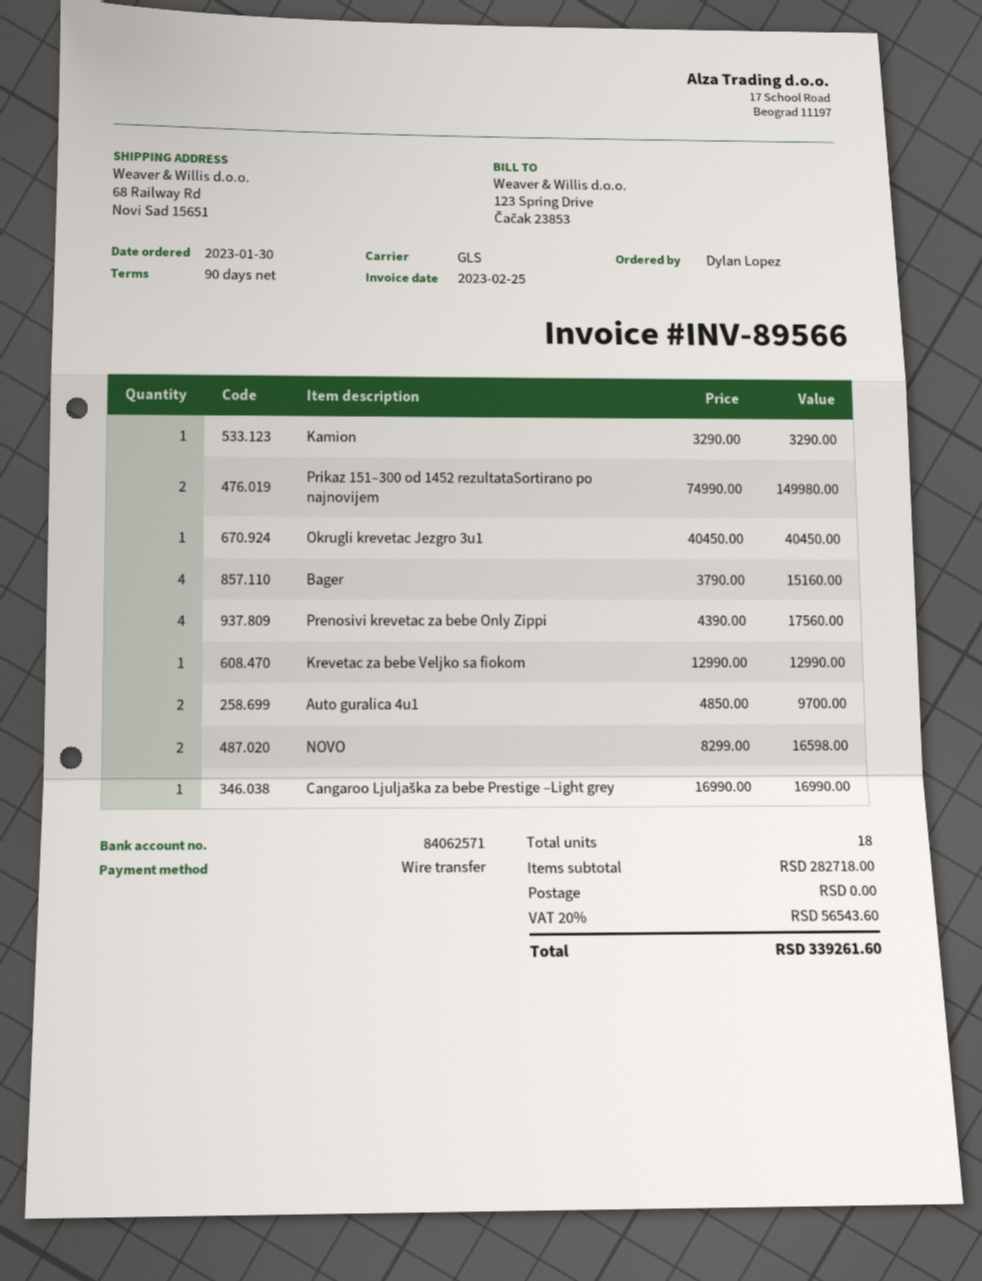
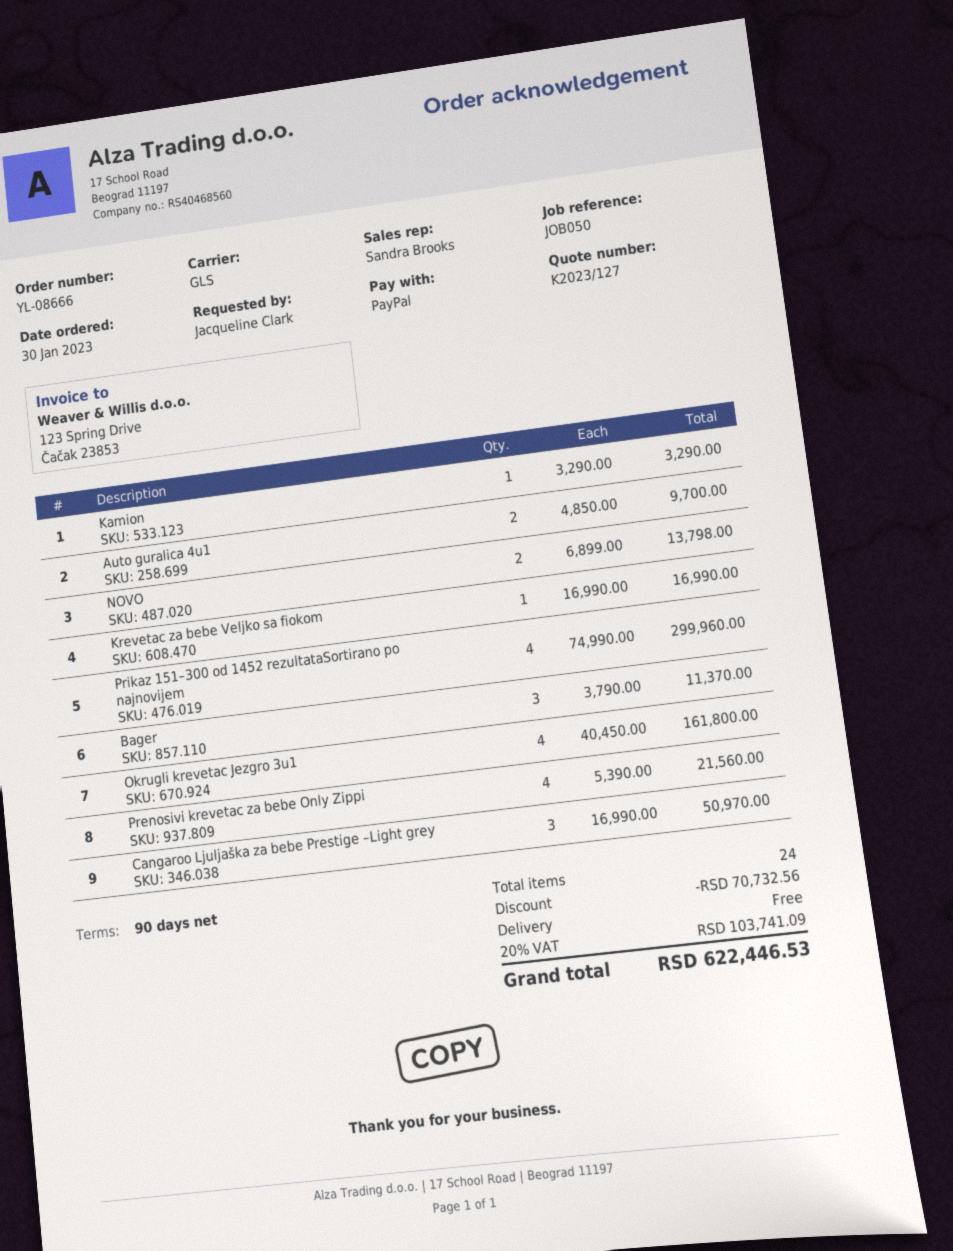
ordered by: Dylan Lopez -> Jacqueline Clark
payment method: bank transfer -> PayPal
Prikaz 151–300 od 1452 rezultataSortirano po najnovijem: 2 x 74990.00 = 149980.00 -> 4 x 74990.00 = 299960.00
Okrugli krevetac Jezgro 3u1: 1 x 40450.00 = 40450.00 -> 4 x 40450.00 = 161800.00
Bager: 4 x 3790.00 = 15160.00 -> 3 x 3790.00 = 11370.00
Prenosivi krevetac za bebe Only Zippi: 4 x 4390.00 = 17560.00 -> 4 x 5390.00 = 21560.00
Krevetac za bebe Veljko sa fiokom: 1 x 12990.00 = 12990.00 -> 1 x 16990.00 = 16990.00
NOVO: 2 x 8299.00 = 16598.00 -> 2 x 6899.00 = 13798.00
Cangaroo Ljuljaška za bebe Prestige –Light grey: 1 x 16990.00 = 16990.00 -> 3 x 16990.00 = 50970.00
total quantity: 18 -> 24
discount: none -> 70732.56
tax: 20% = 56543.60 -> 20% = 103741.09
total: 339261.60 -> 622446.53

